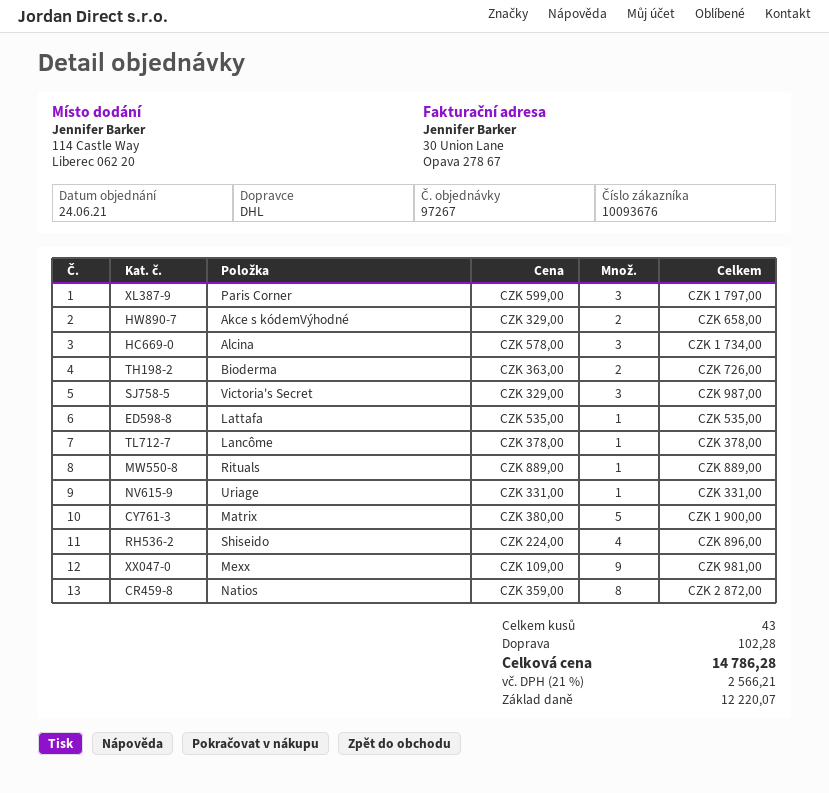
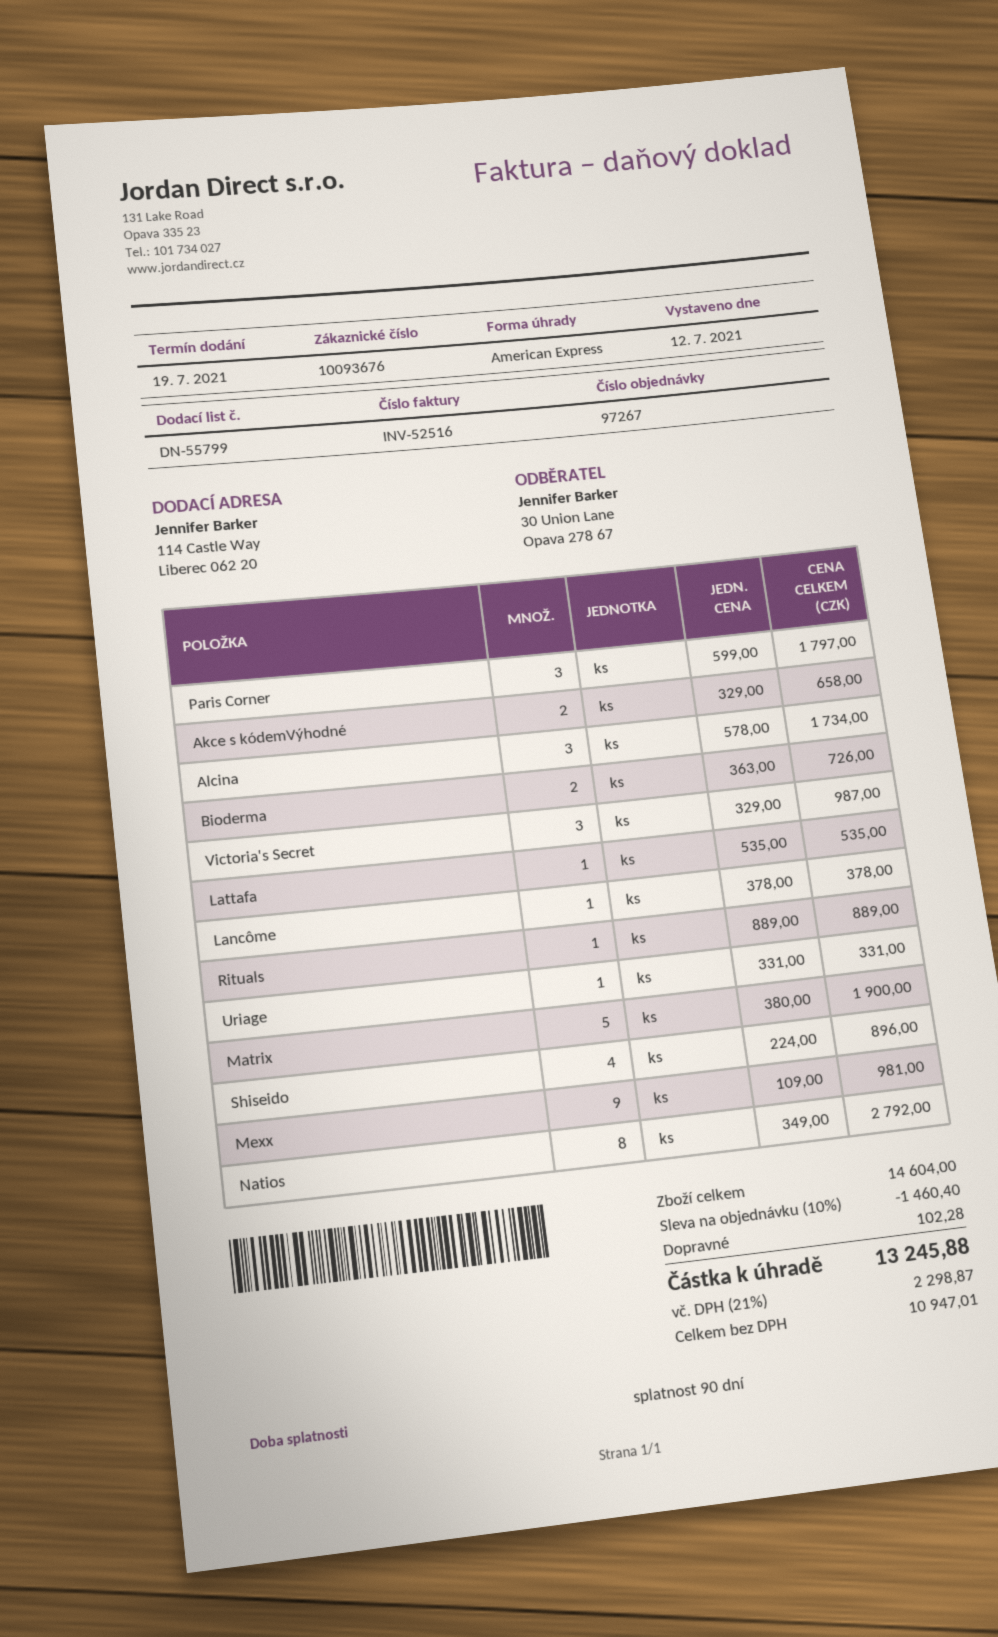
Natios: 8 x 359.00 = 2872.00 -> 8 x 349.00 = 2792.00
discount: none -> 10% = 1460.40
net: 12220.07 -> 10947.01
tax: 21% = 2566.21 -> 21% = 2298.87
total: 14786.28 -> 13245.88

